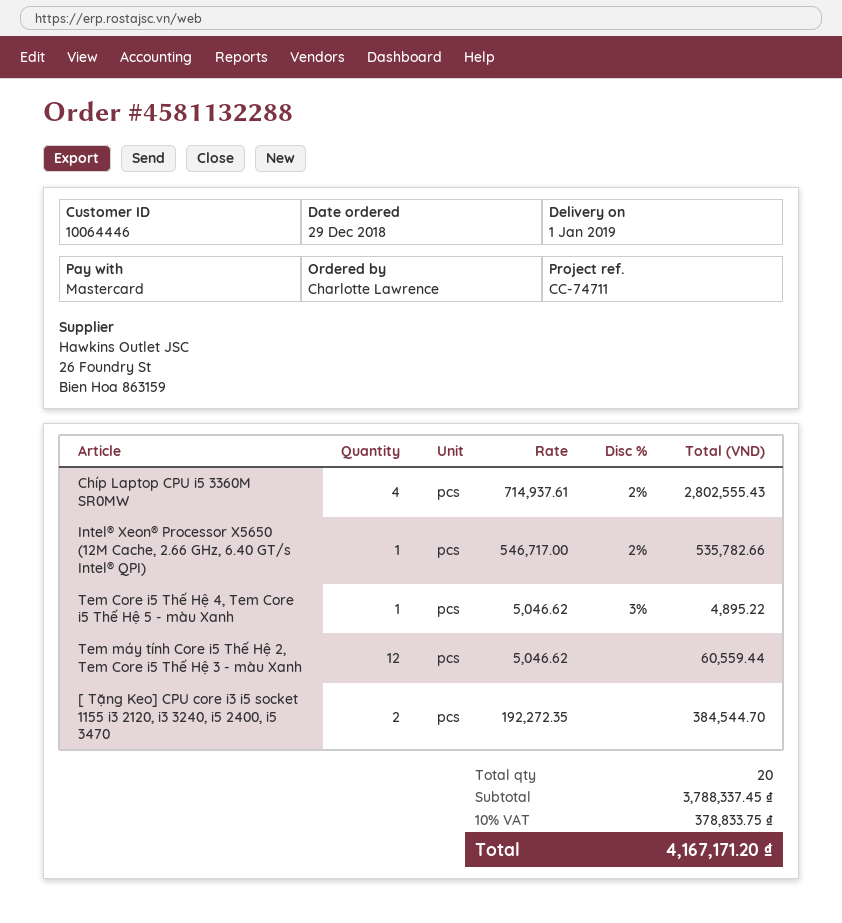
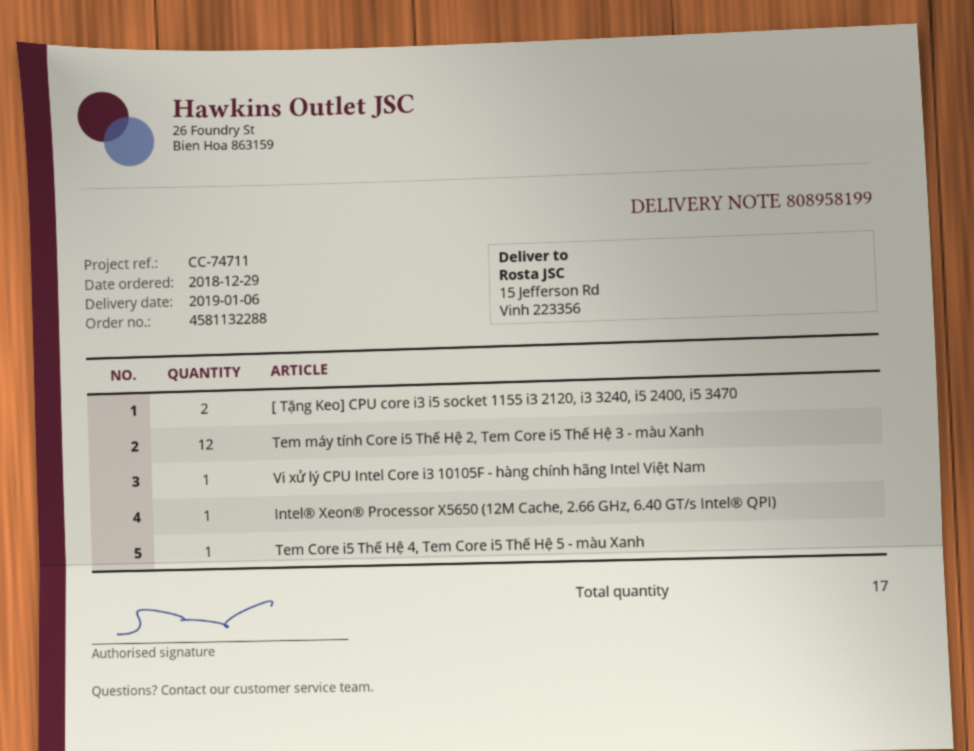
delivery date: 2019-01-01 -> 2019-01-06
Chíp Laptop CPU i5 3360M SR0MW: 4 -> none
Vi xử lý CPU Intel Core i3 10105F - hàng chính hãng Intel Việt Nam: none -> 1
total quantity: 20 -> 17

